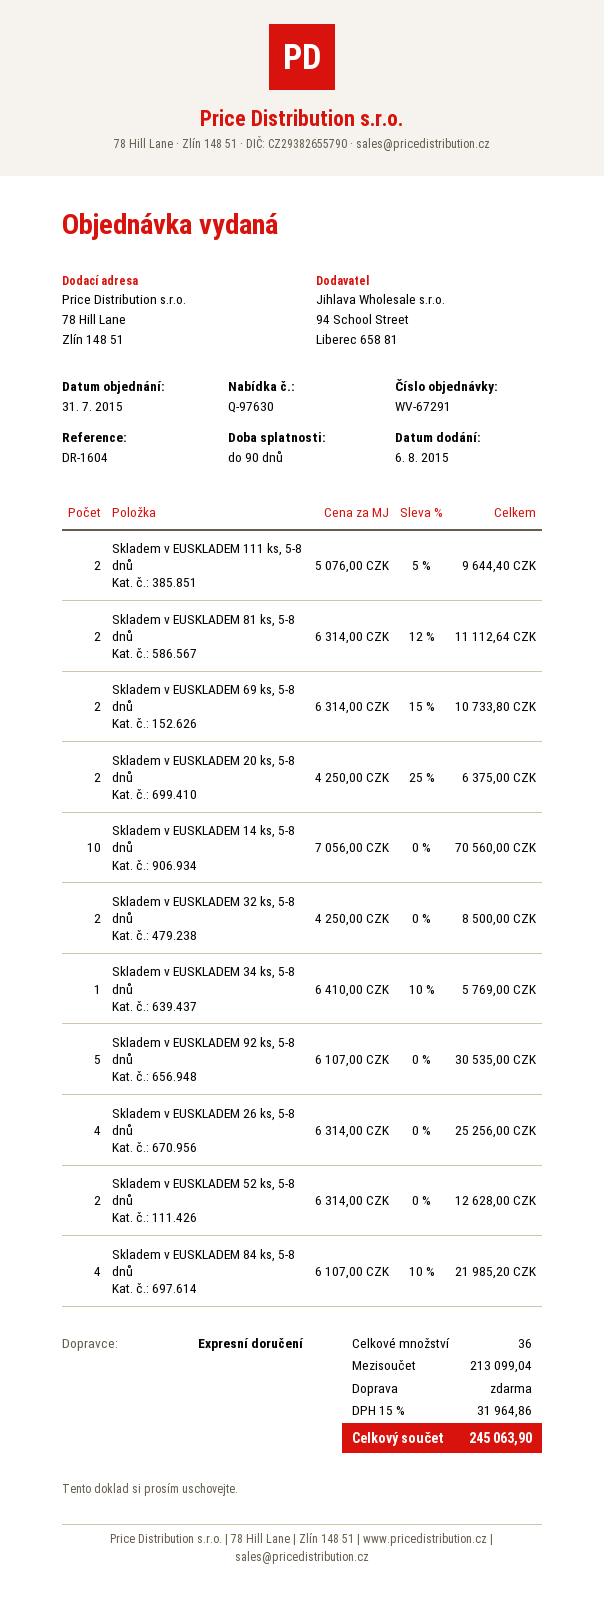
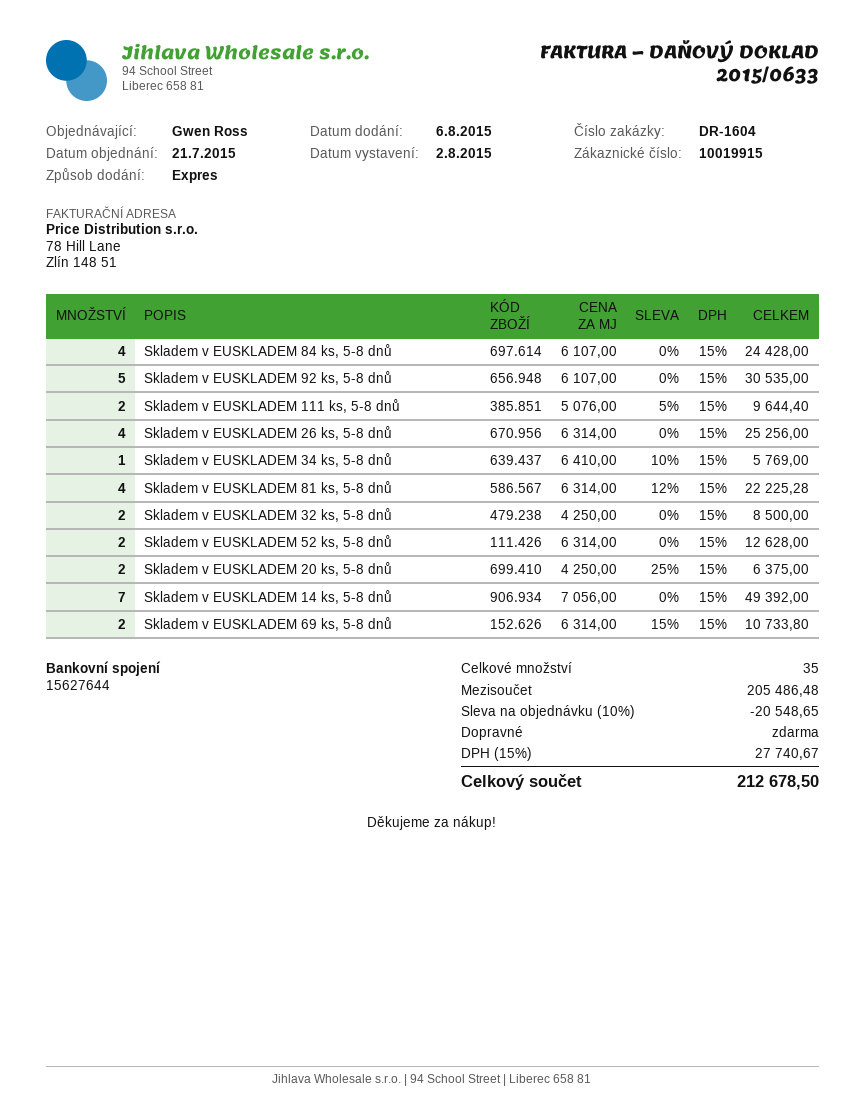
order date: 2015-07-31 -> 2015-07-21
Skladem v EUSKLADEM 81 ks, 5-8 dnů: 2 x 6314.00 - 12% = 11112.64 -> 4 x 6314.00 - 12% = 22225.28
Skladem v EUSKLADEM 14 ks, 5-8 dnů: 10 x 7056.00 = 70560.00 -> 7 x 7056.00 = 49392.00
Skladem v EUSKLADEM 84 ks, 5-8 dnů: 4 x 6107.00 - 10% = 21985.20 -> 4 x 6107.00 = 24428.00
total quantity: 36 -> 35
subtotal: 213099.04 -> 205486.48
discount: none -> 10% = 20548.65
tax: 15% = 31964.86 -> 15% = 27740.67
total: 245063.90 -> 212678.50

